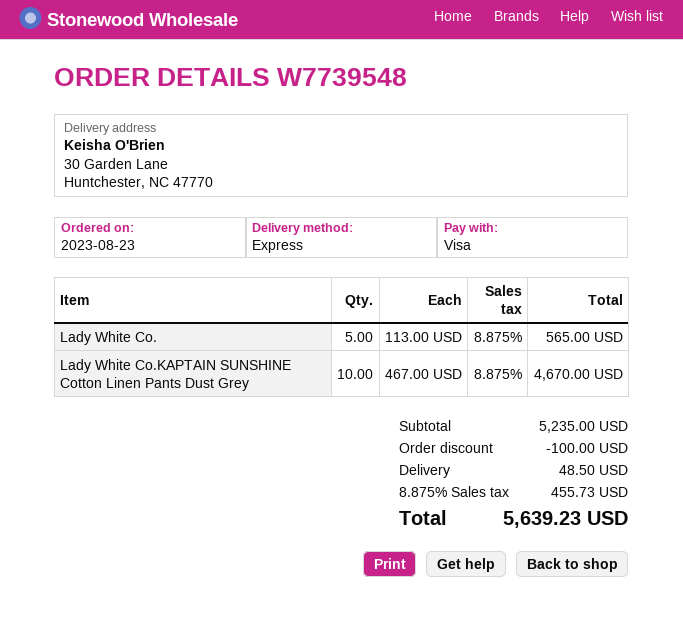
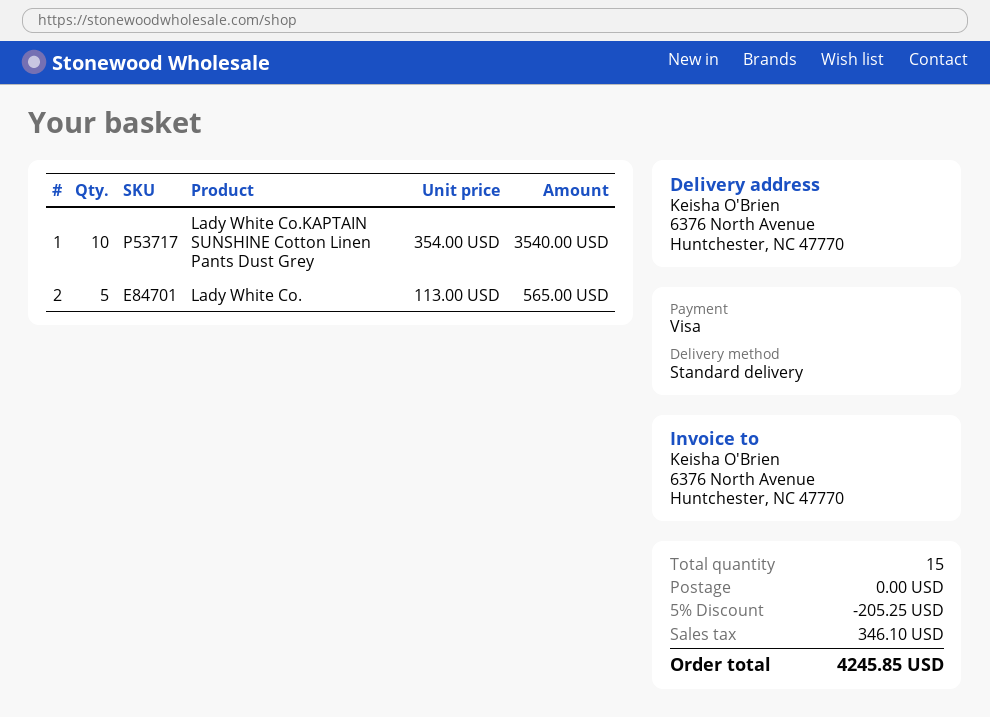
shipping method: express -> standard
ship to: 30 Garden Lane, Huntchester, NC 47770 -> 6376 North Avenue, Huntchester, NC 47770
Lady White Co.KAPTAIN SUNSHINE Cotton Linen Pants Dust Grey: 10 x 467.00 = 4670.00 -> 10 x 354.00 = 3540.00
discount: 100.00 -> 205.25
shipping: 48.50 -> 0.00
tax: 455.73 -> 346.10
total: 5639.23 -> 4245.85

